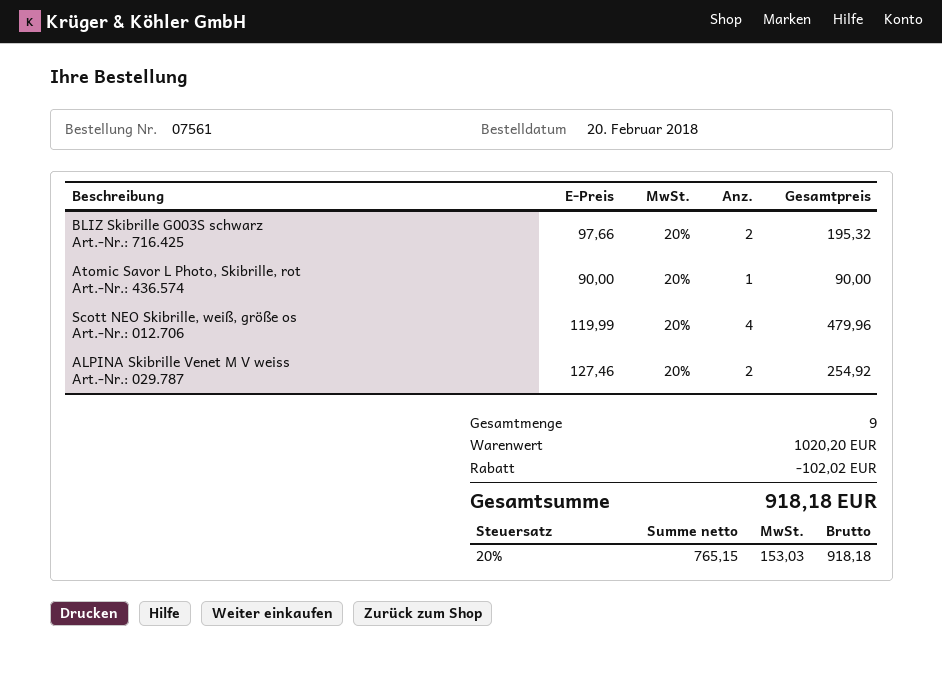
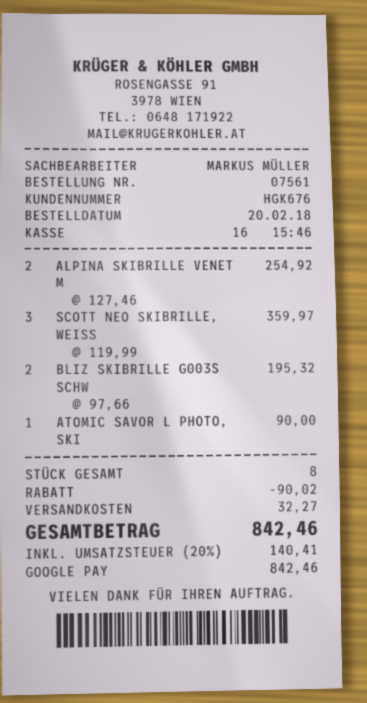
Scott NEO Skibrille, weiß, größe os: 4 x 119.99 = 479.96 -> 3 x 119.99 = 359.97
total quantity: 9 -> 8
discount: 102.02 -> 90.02
shipping: none -> 32.27
tax: 20% = 153.03 -> 20% = 140.41
total: 918.18 -> 842.46

